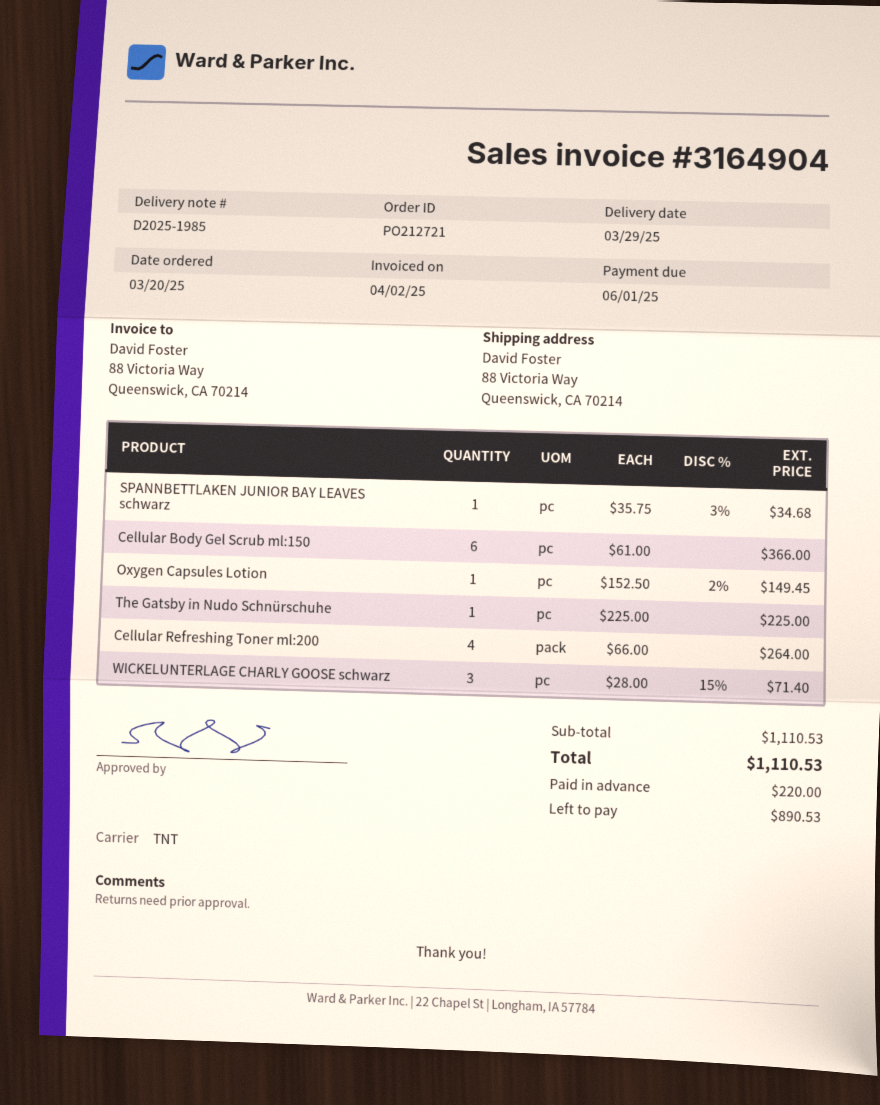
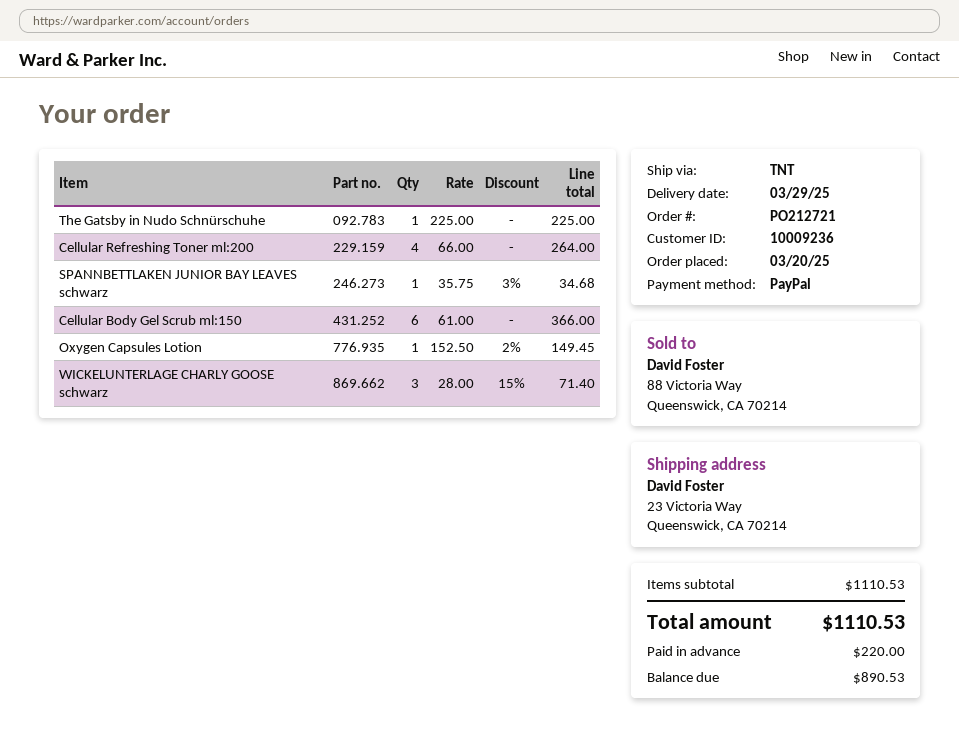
ship to: 88 Victoria Way, Queenswick, CA 70214 -> 23 Victoria Way, Queenswick, CA 70214

